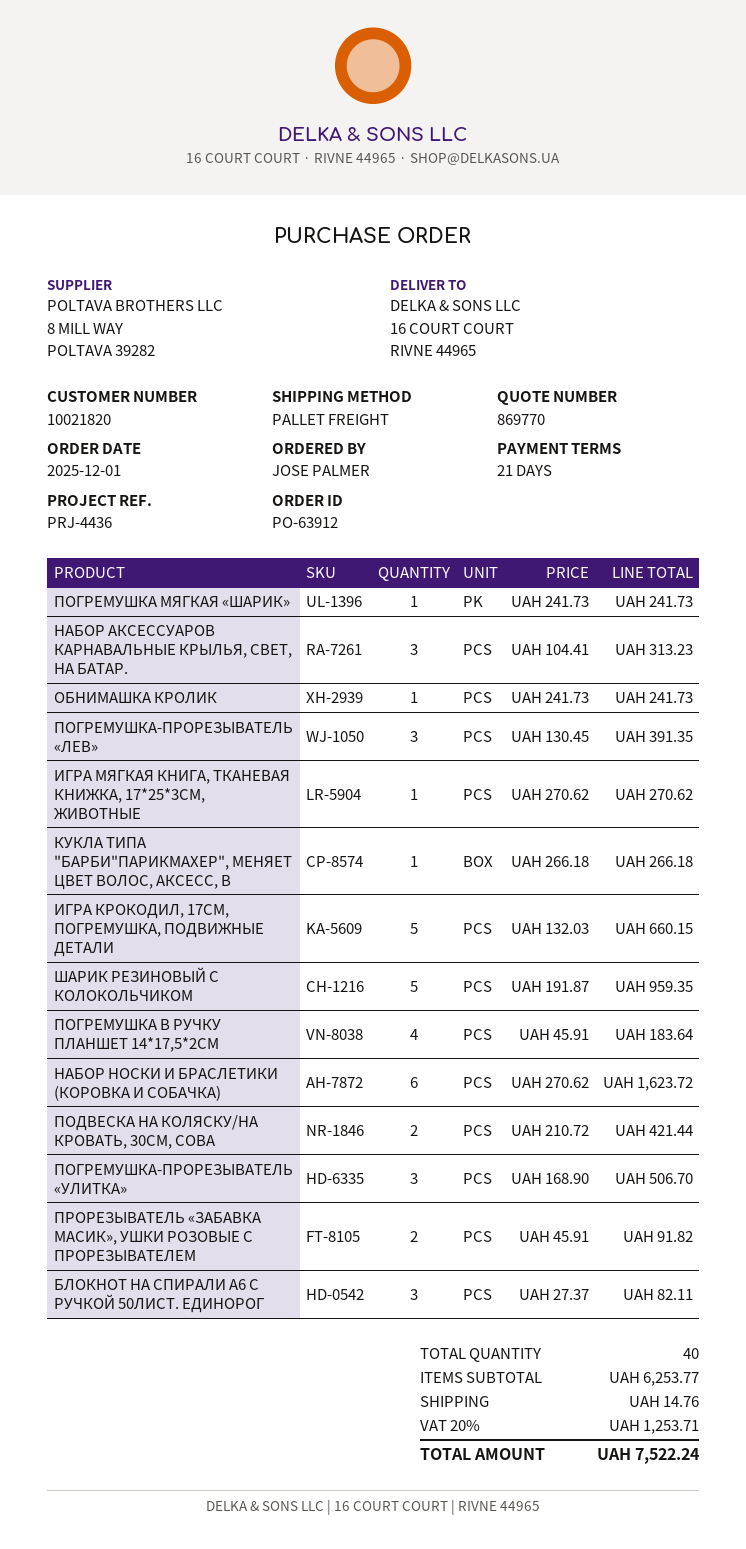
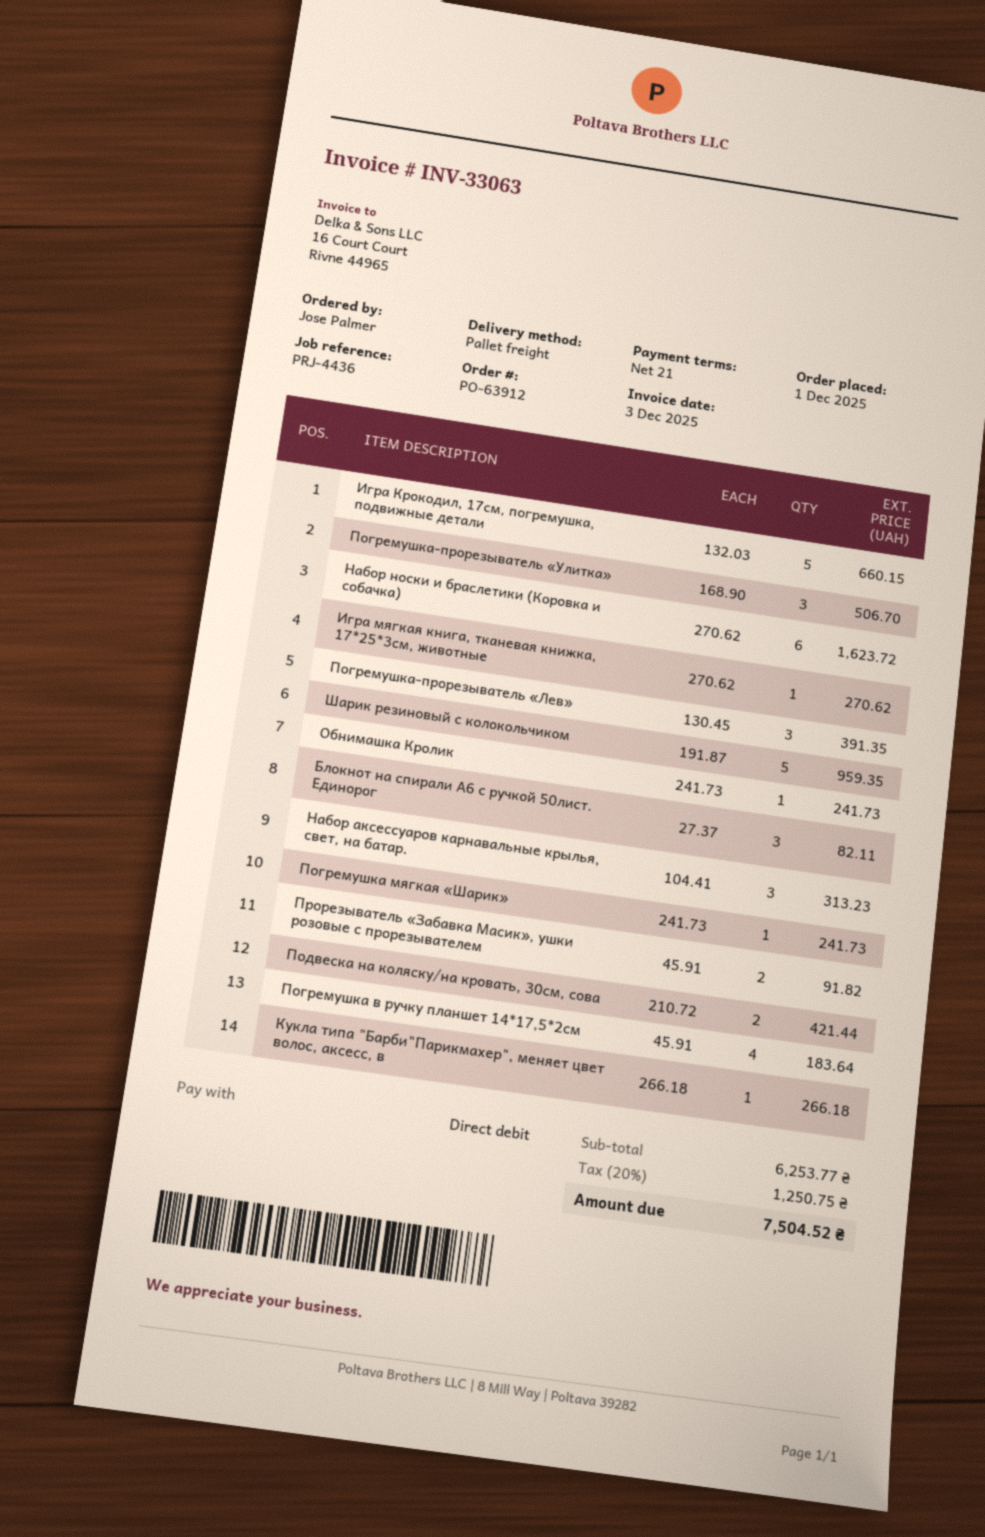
shipping: 14.76 -> none
tax: 20% = 1253.71 -> 20% = 1250.75
total: 7522.24 -> 7504.52

